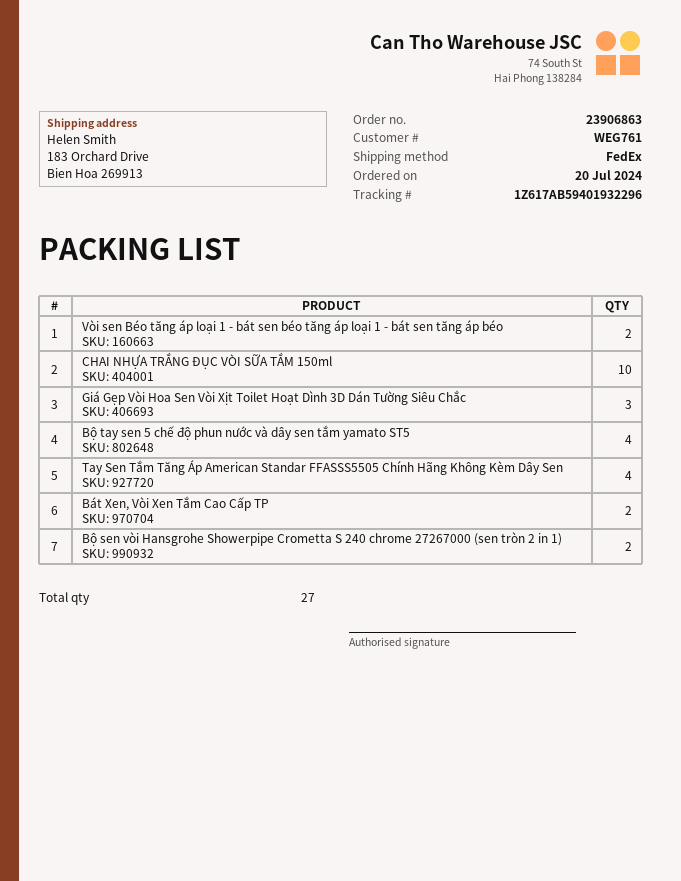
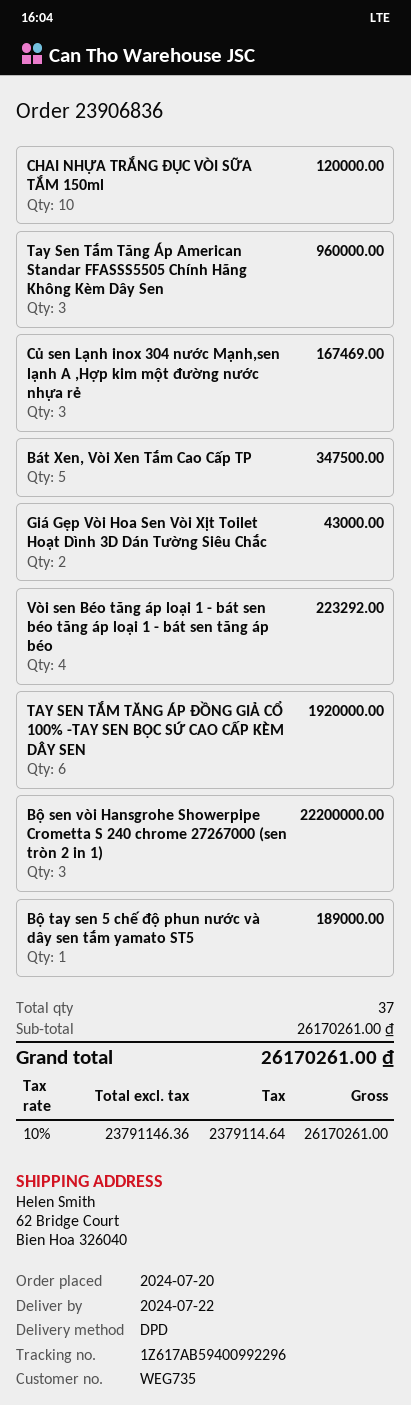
order number: 23906863 -> 23906836
customer number: WEG761 -> WEG735
shipping method: FedEx -> DPD
tracking number: 1Z617AB59401932296 -> 1Z617AB59400992296
ship to: 183 Orchard Drive, Bien Hoa 269913 -> 62 Bridge Court, Bien Hoa 326040
Vòi sen Béo tăng áp loại 1 - bát sen béo tăng áp loại 1 - bát sen tăng áp béo: 2 -> 4
Giá Gẹp Vòi Hoa Sen Vòi Xịt Toilet Hoạt Dình 3D Dán Tường Siêu Chắc: 3 -> 2
Bộ tay sen 5 chế độ phun nước và dây sen tắm yamato ST5: 4 -> 1
Tay Sen Tắm Tăng Áp American Standar FFASSS5505 Chính Hãng Không Kèm Dây Sen: 4 -> 3
Bát Xen, Vòi Xen Tắm Cao Cấp TP: 2 -> 5
Bộ sen vòi Hansgrohe Showerpipe Crometta S 240 chrome 27267000 (sen tròn 2 in 1): 2 -> 3
Củ sen Lạnh inox 304 nước Mạnh,sen lạnh A ,Hợp kim một đường nước nhựa rẻ: none -> 3
TAY SEN TẮM TĂNG ÁP ĐỒNG GIẢ CỔ 100% -TAY SEN BỌC SỨ CAO CẤP KÈM DÂY SEN: none -> 6
total quantity: 27 -> 37

